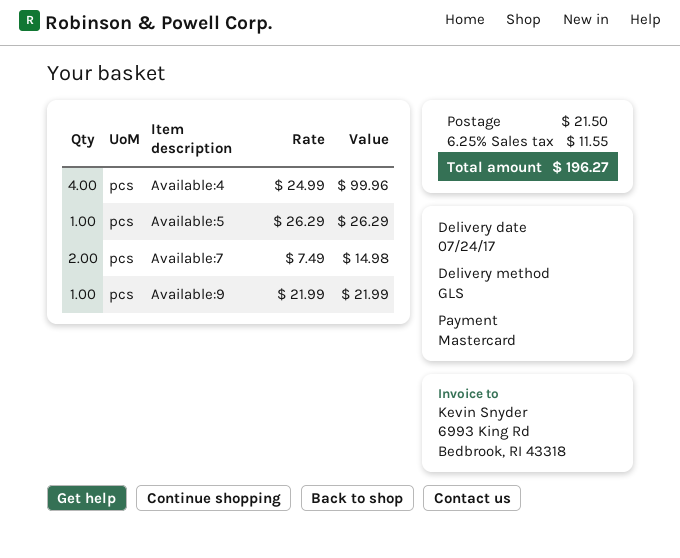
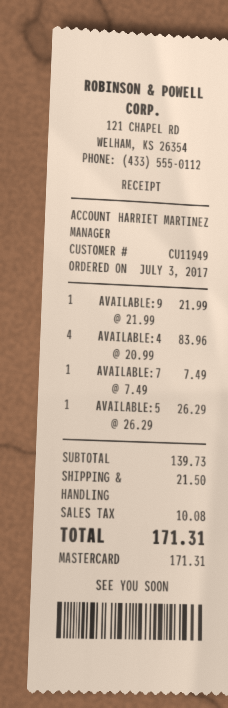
Available:4: 4 x 24.99 = 99.96 -> 4 x 20.99 = 83.96
Available:7: 2 x 7.49 = 14.98 -> 1 x 7.49 = 7.49
tax: 11.55 -> 10.08
total: 196.27 -> 171.31

